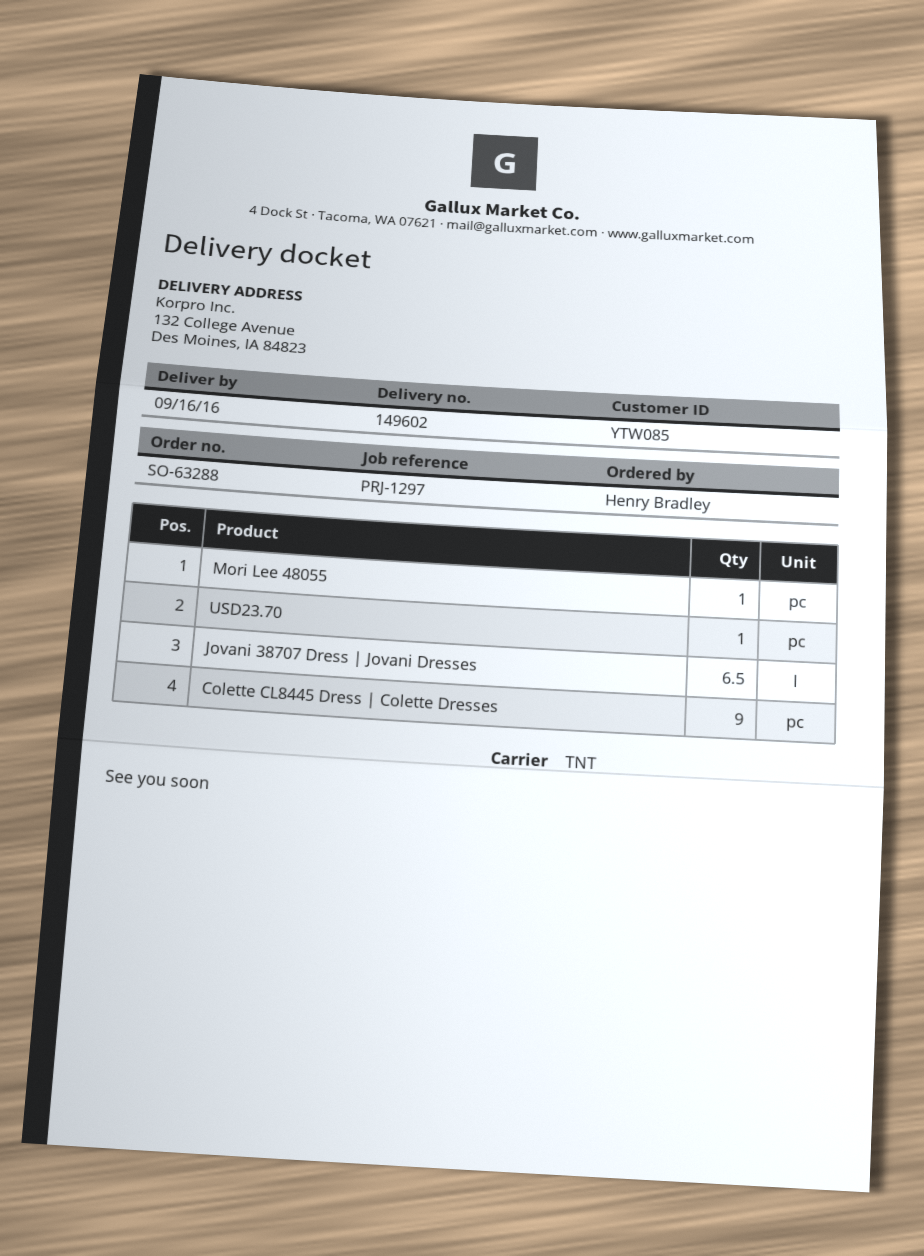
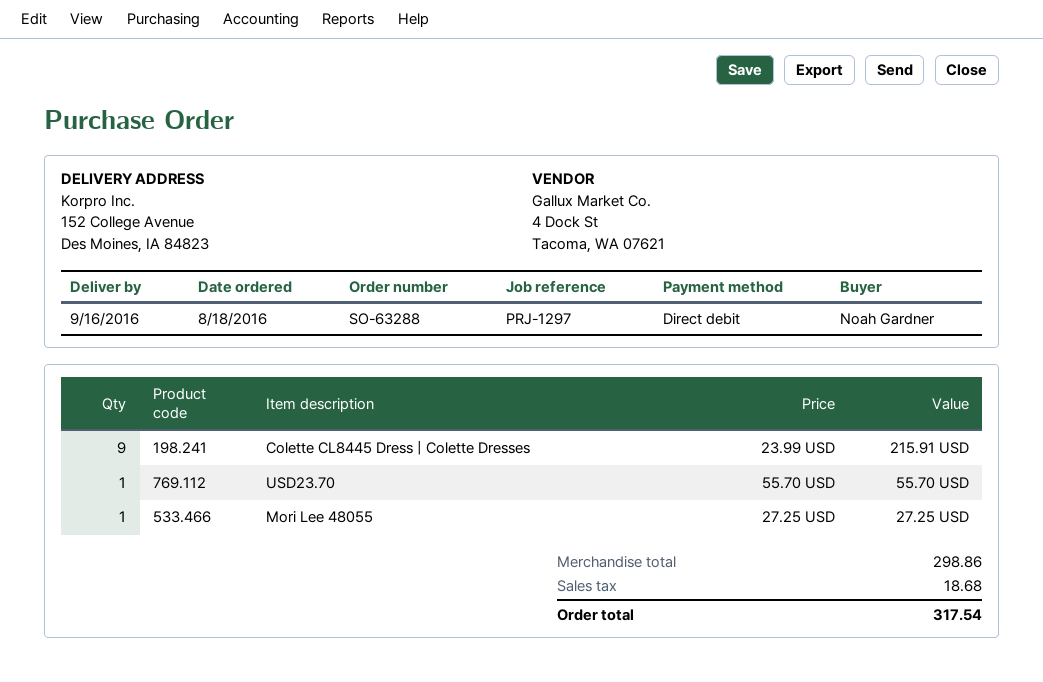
ordered by: Henry Bradley -> Noah Gardner
ship to: 132 College Avenue, Des Moines, IA 84823 -> 152 College Avenue, Des Moines, IA 84823
Jovani 38707 Dress | Jovani Dresses: 6.5 -> none

